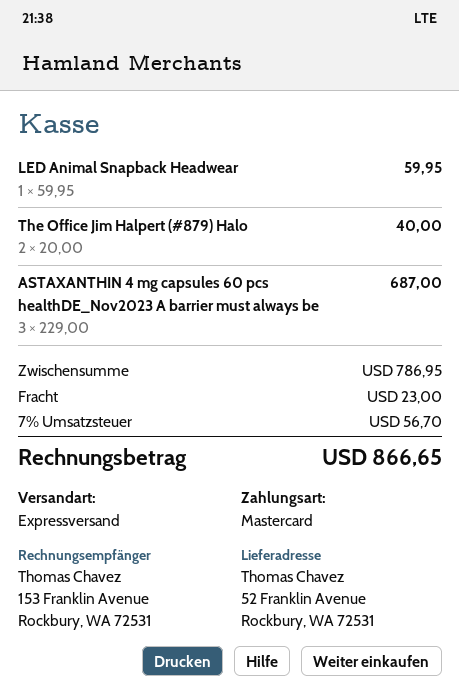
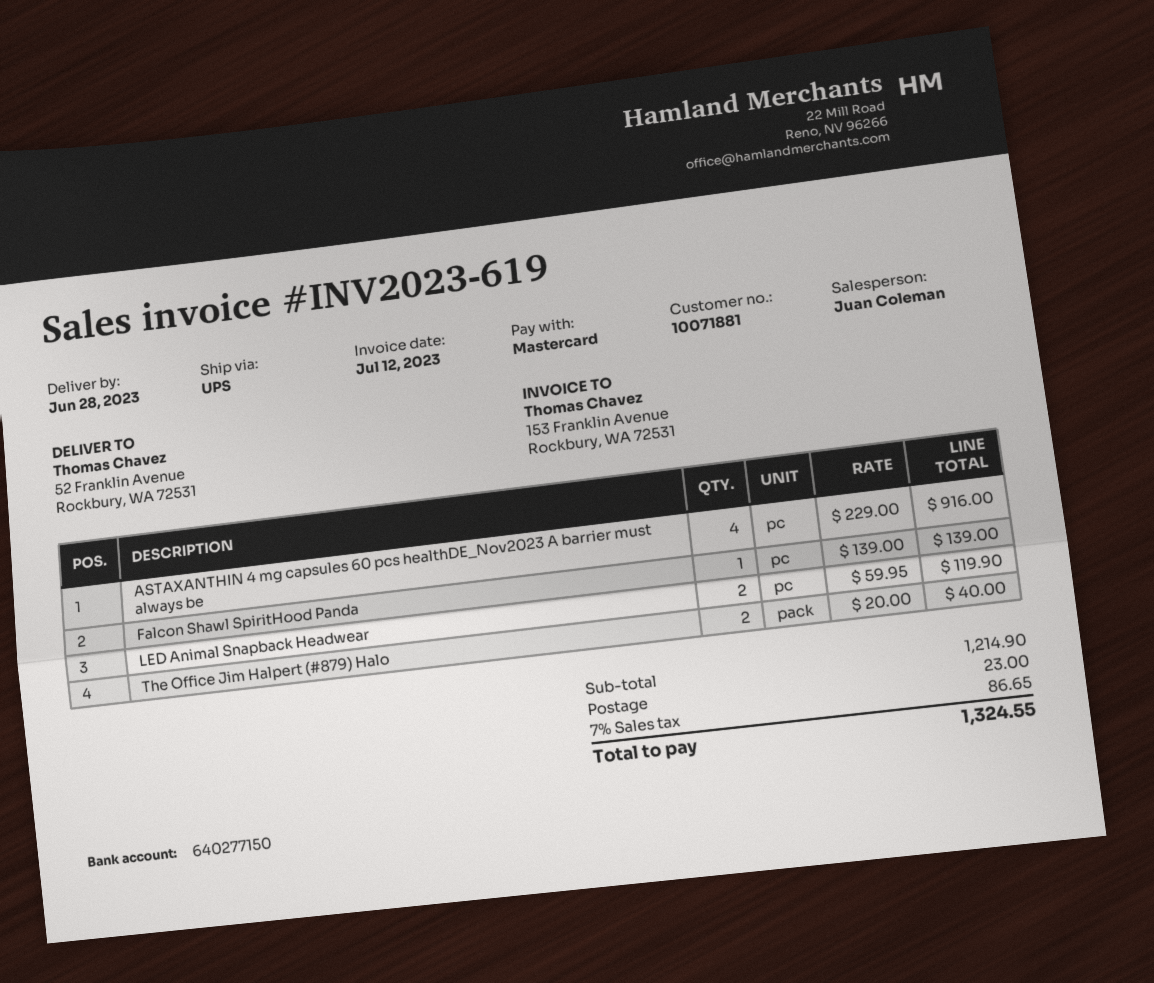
shipping method: express -> UPS
LED Animal Snapback Headwear: 1 x 59.95 = 59.95 -> 2 x 59.95 = 119.90
ASTAXANTHIN 4 mg capsules 60 pcs healthDE_Nov2023 A barrier must always be: 3 x 229.00 = 687.00 -> 4 x 229.00 = 916.00
Falcon Shawl SpiritHood Panda: none -> 1 x 139.00 = 139.00
subtotal: 786.95 -> 1214.90
tax: 7% = 56.70 -> 7% = 86.65
total: 866.65 -> 1324.55

